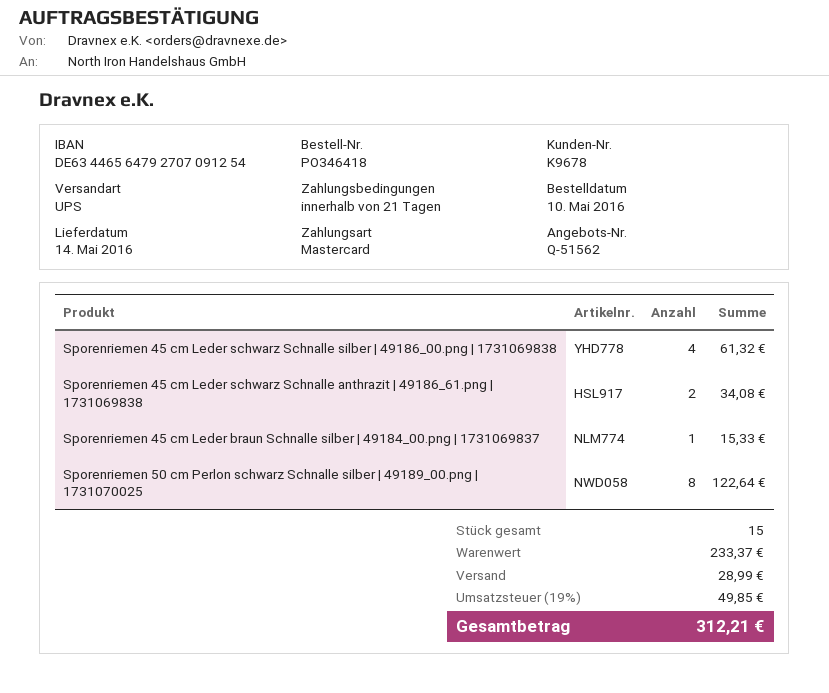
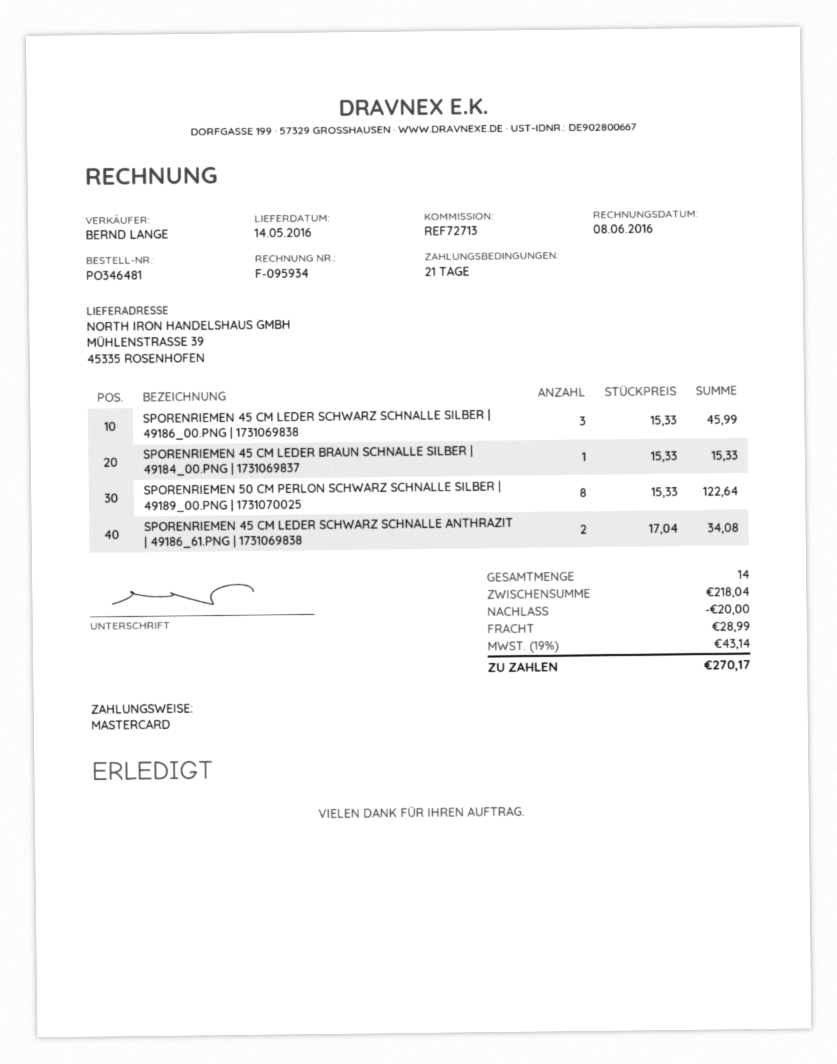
order number: PO346418 -> PO346481
Sporenriemen 45 cm Leder schwarz Schnalle silber | 49186_00.png | 1731069838: 4 for 61.32 -> 3 for 45.99
total quantity: 15 -> 14
subtotal: 233.37 -> 218.04
discount: none -> 20.00
tax: 19% = 49.85 -> 19% = 43.14
total: 312.21 -> 270.17

